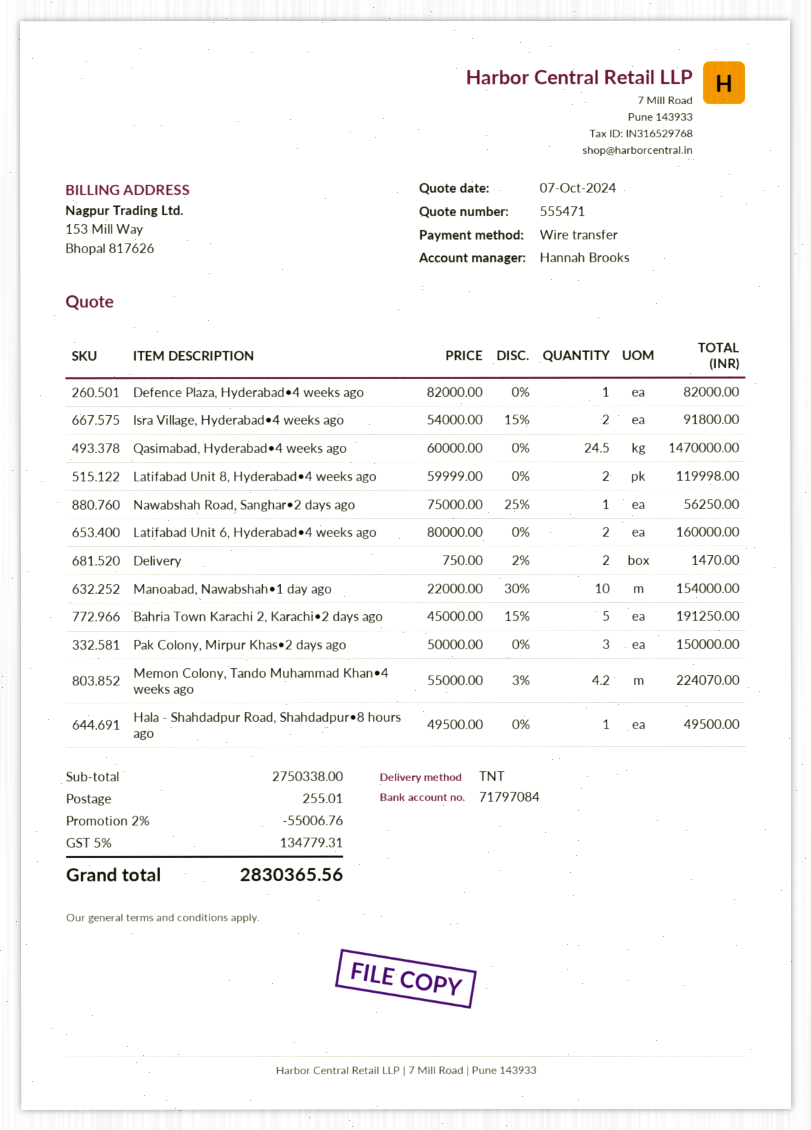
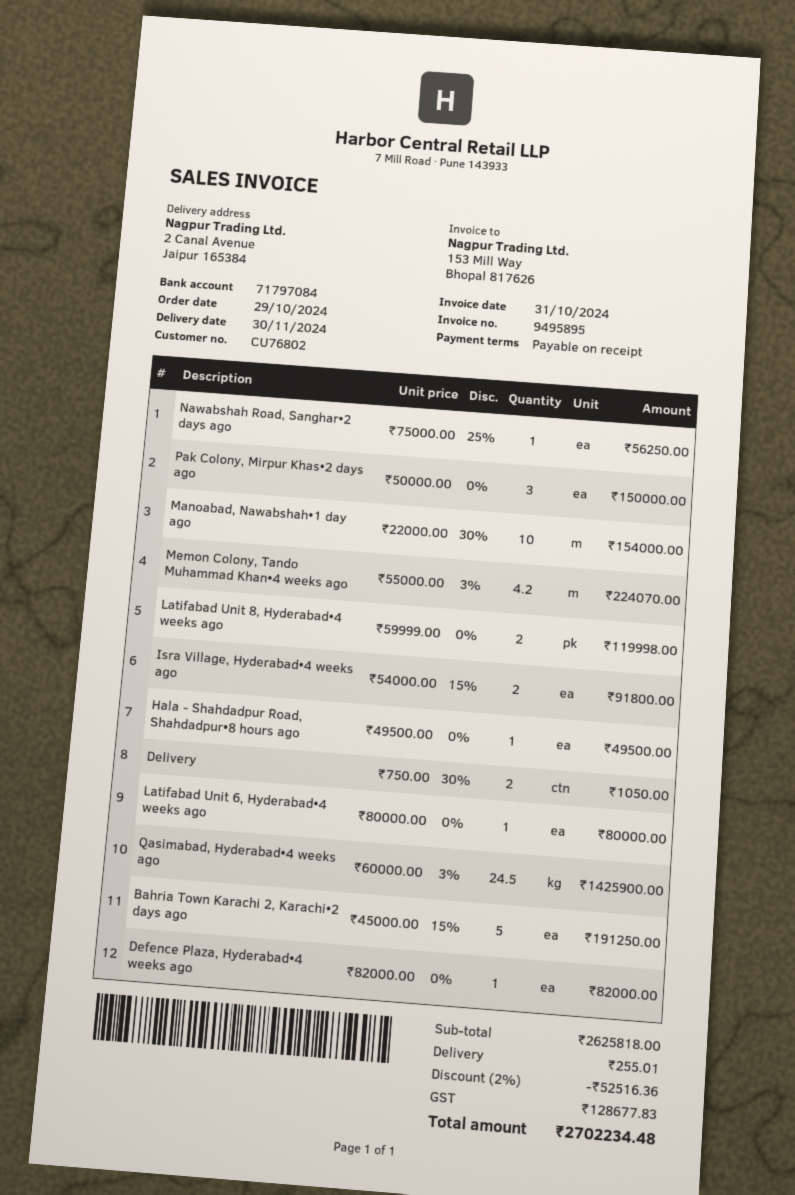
Qasimabad, Hyderabad•4 weeks ago: 24.5 x 60000.00 = 1470000.00 -> 24.5 x 60000.00 - 3% = 1425900.00
Latifabad Unit 6, Hyderabad•4 weeks ago: 2 x 80000.00 = 160000.00 -> 1 x 80000.00 = 80000.00
Delivery: 2 x 750.00 - 2% = 1470.00 -> 2 x 750.00 - 30% = 1050.00
subtotal: 2750338.00 -> 2625818.00
discount: 2% = 55006.76 -> 2% = 52516.36
tax: 134779.31 -> 128677.83
total: 2830365.56 -> 2702234.48

